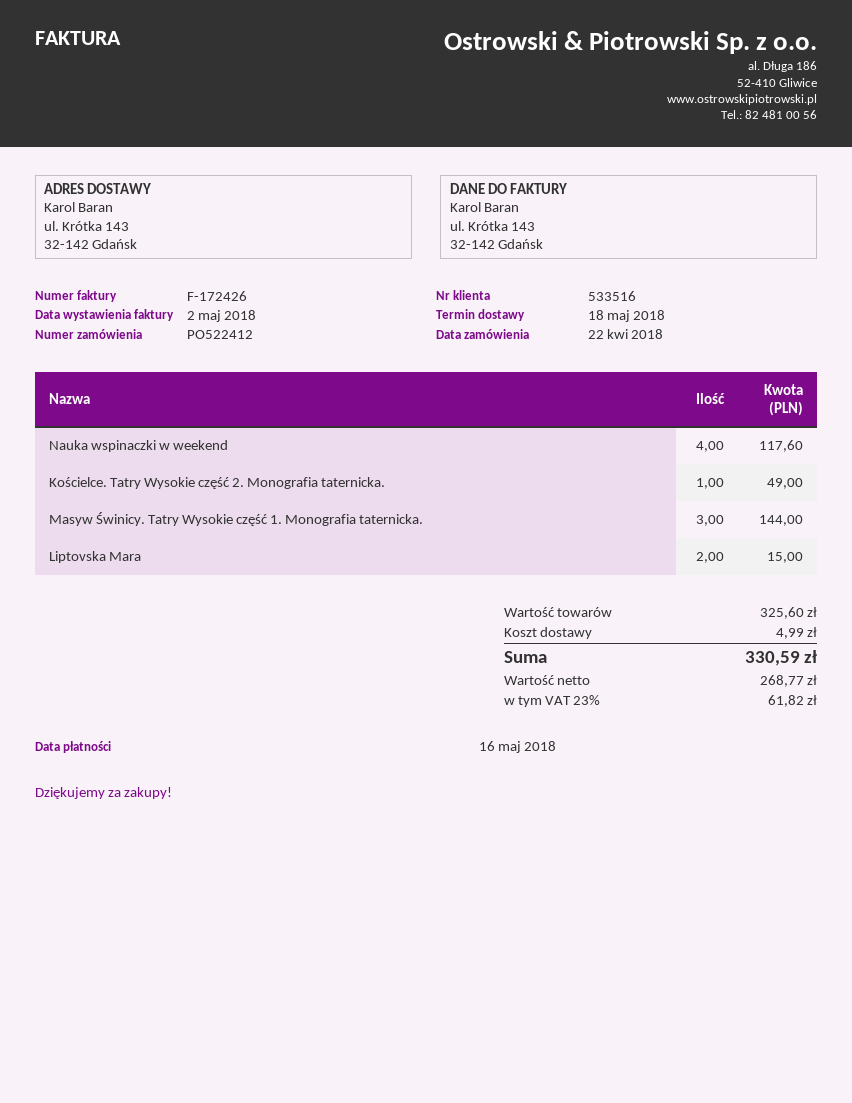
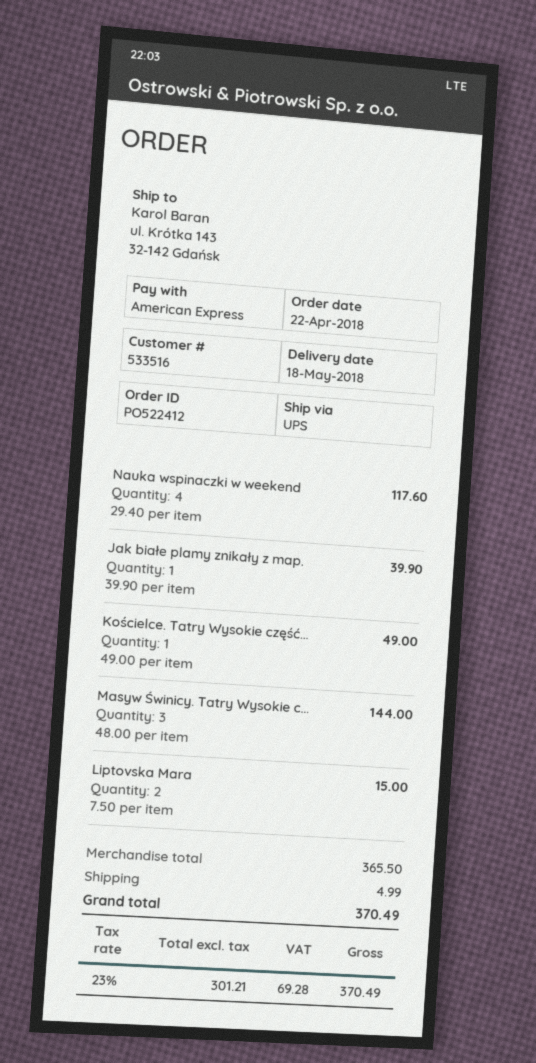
Jak białe plamy znikały z map.: none -> 1 for 39.90
subtotal: 325.60 -> 365.50
net: 268.77 -> 301.21
tax: 23% = 61.82 -> 23% = 69.28
total: 330.59 -> 370.49

